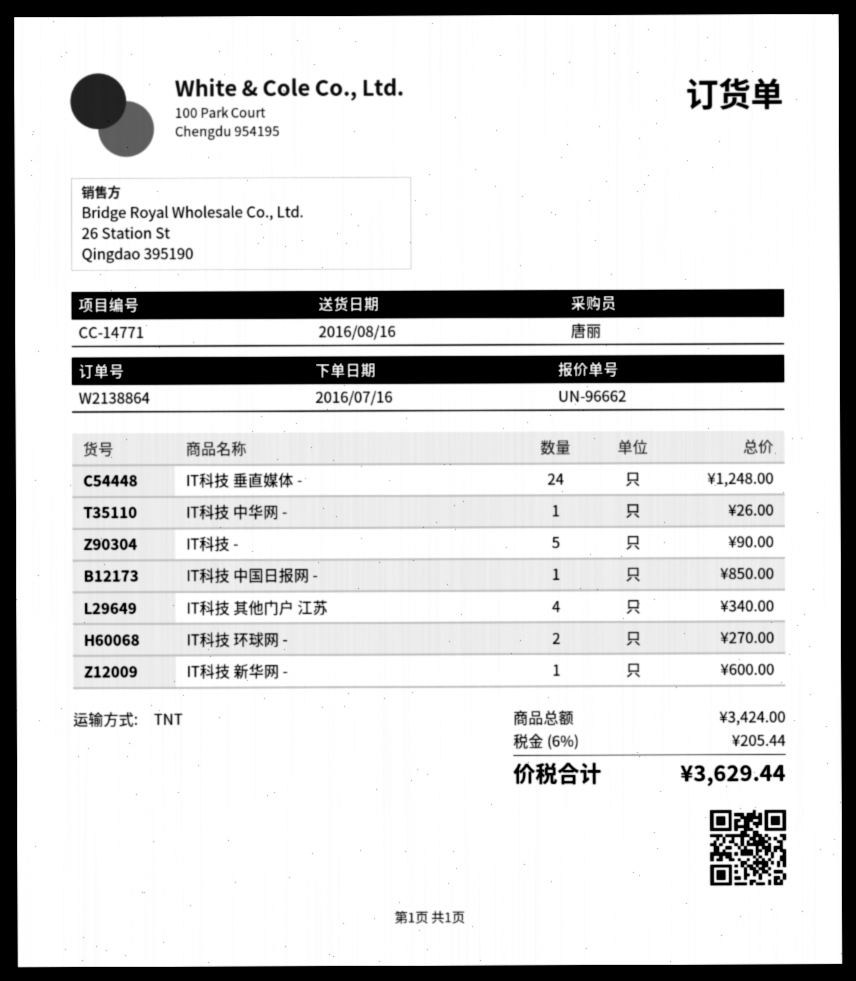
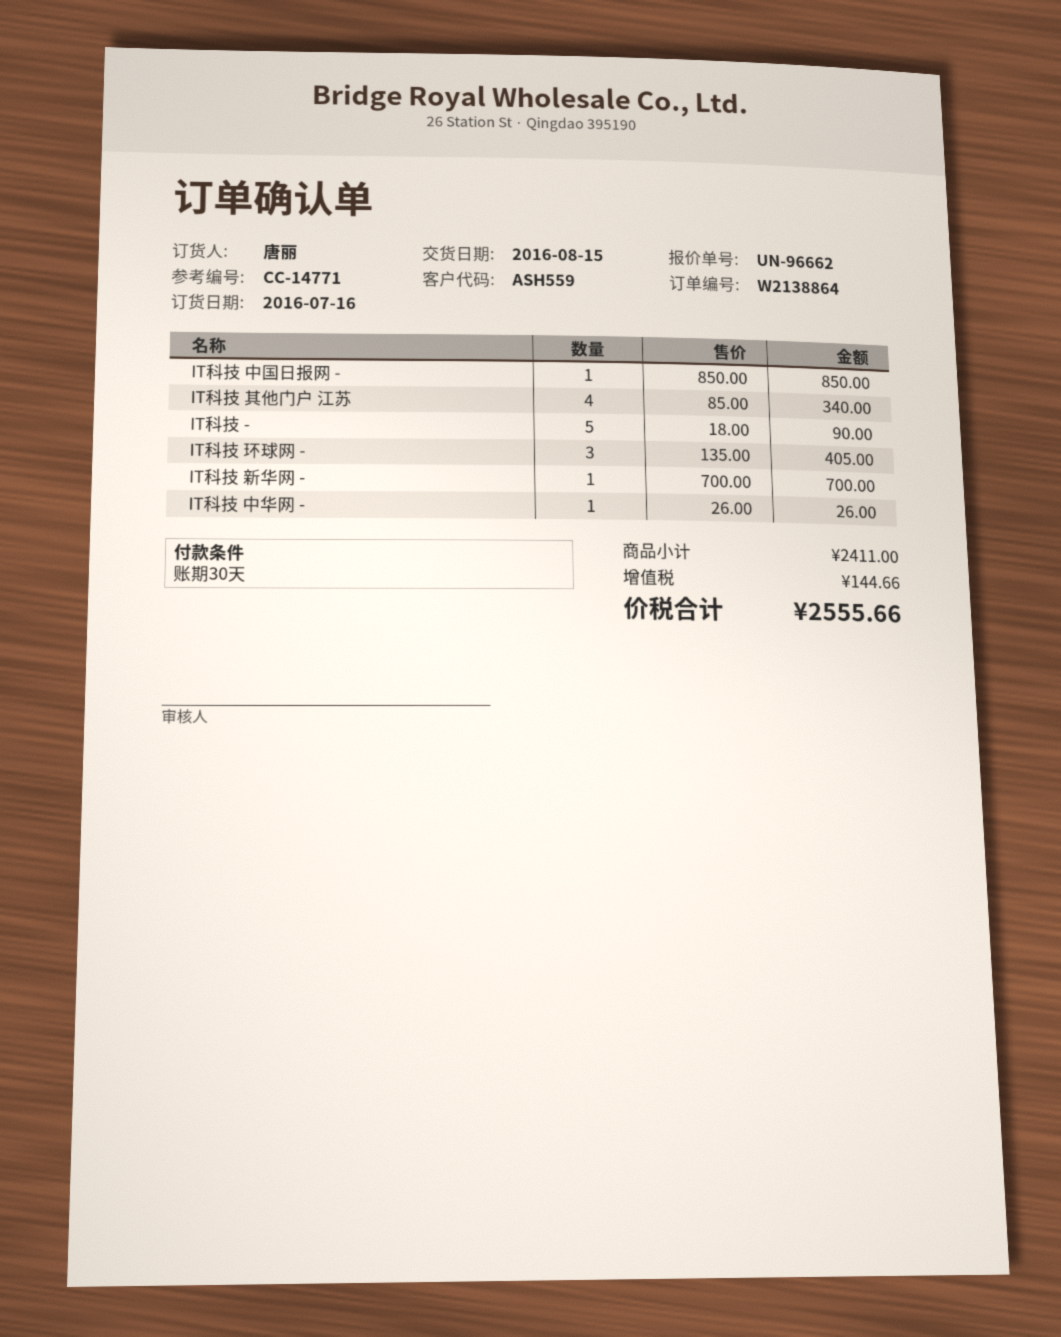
delivery date: 2016-08-16 -> 2016-08-15
IT科技 垂直媒体 -: 24 for 1248.00 -> none
IT科技 环球网 -: 2 for 270.00 -> 3 for 405.00
IT科技 新华网 -: 1 for 600.00 -> 1 for 700.00
subtotal: 3424.00 -> 2411.00
tax: 205.44 -> 144.66
total: 3629.44 -> 2555.66

